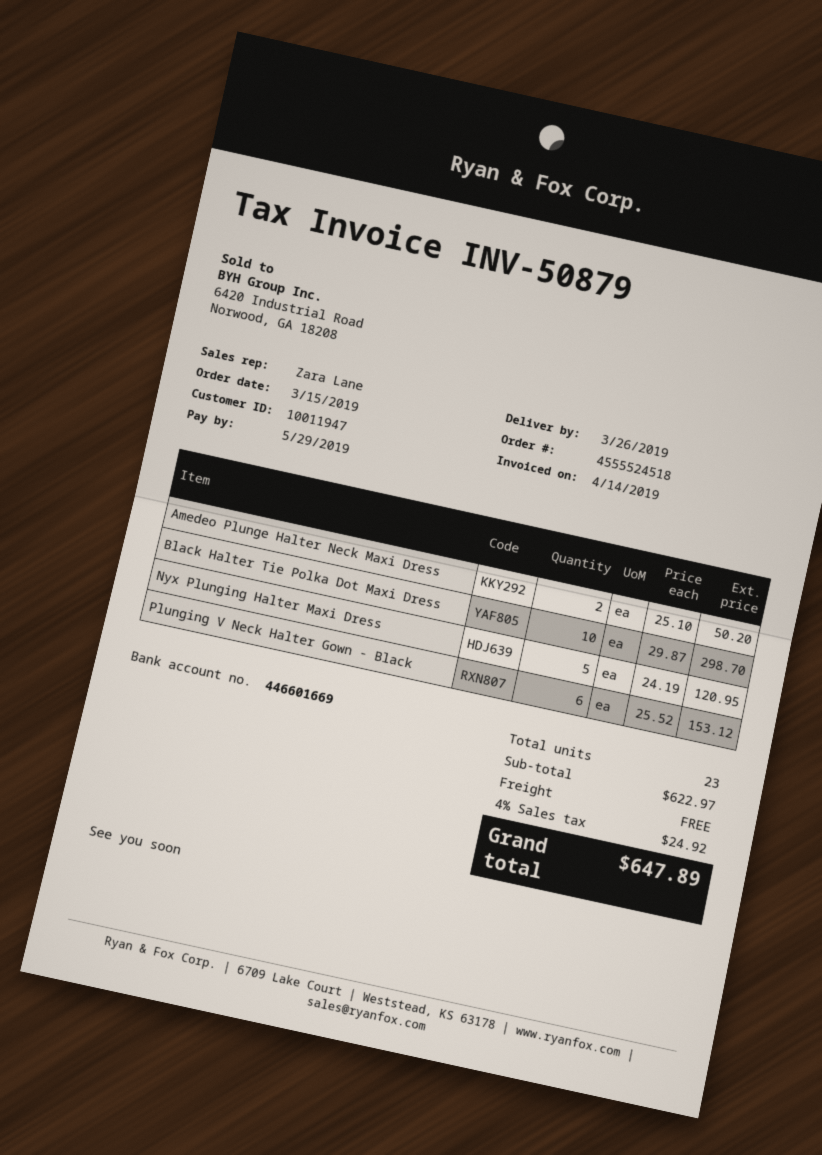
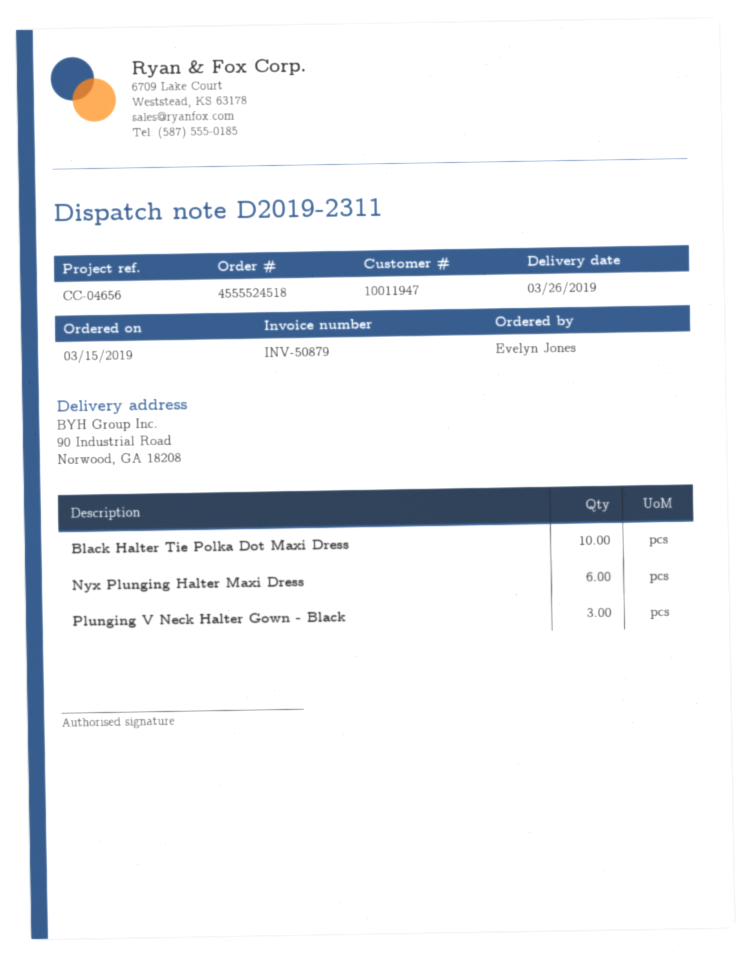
Amedeo Plunge Halter Neck Maxi Dress: 2 -> none
Nyx Plunging Halter Maxi Dress: 5 -> 6
Plunging V Neck Halter Gown - Black: 6 -> 3

